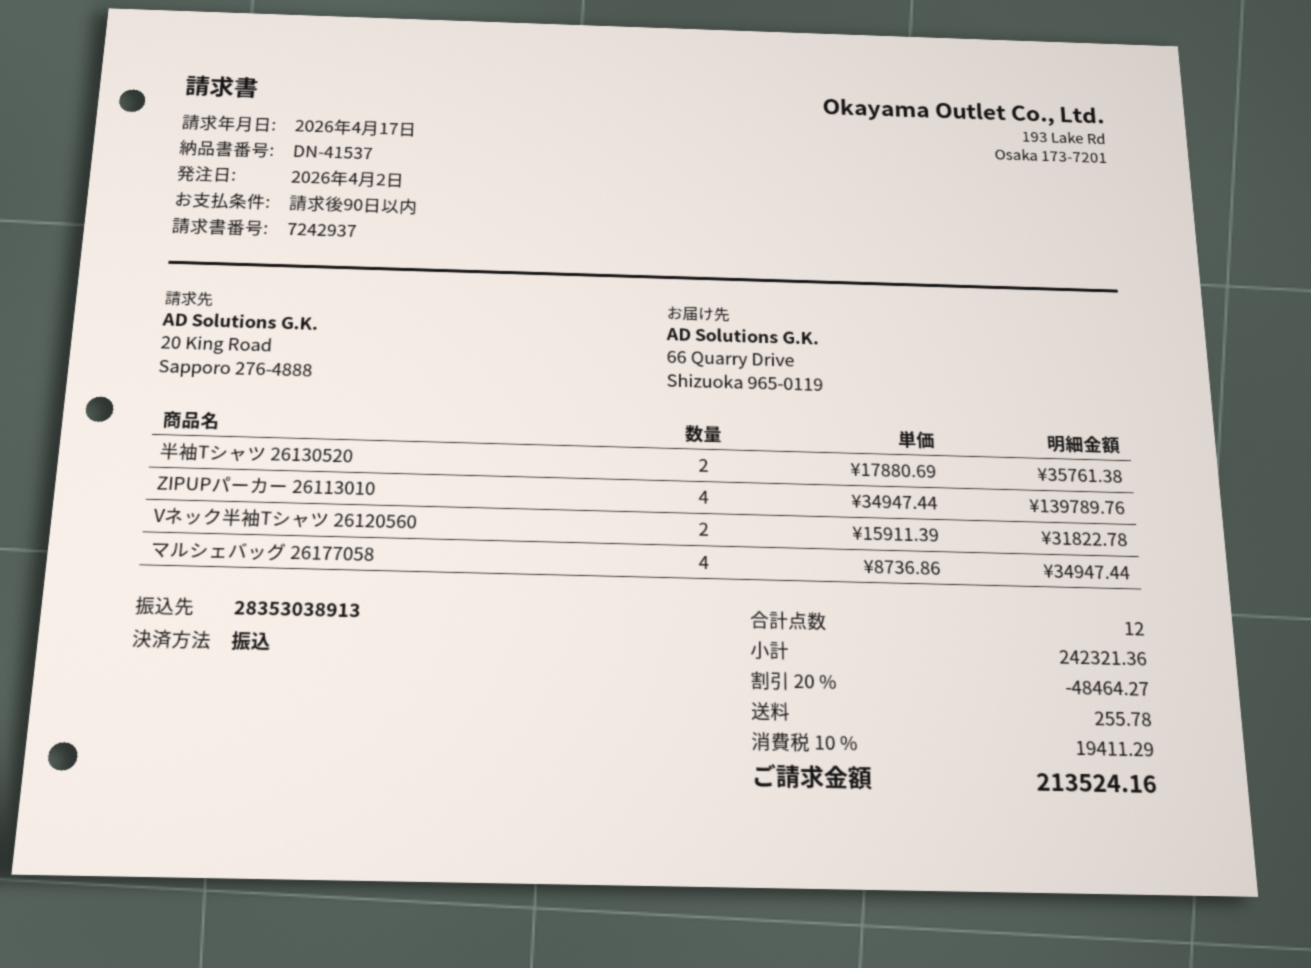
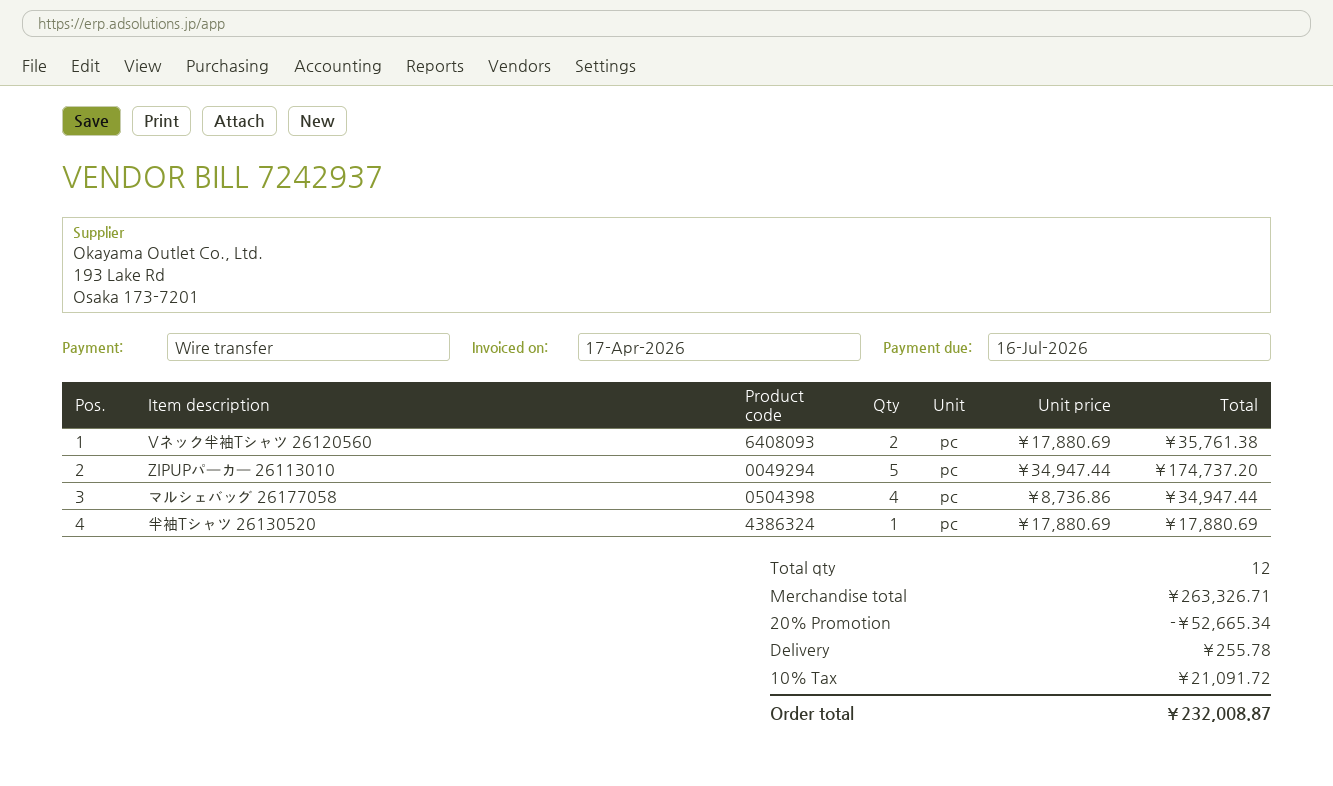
半袖Tシャツ 26130520: 2 x 17880.69 = 35761.38 -> 1 x 17880.69 = 17880.69
ZIPUPパーカー 26113010: 4 x 34947.44 = 139789.76 -> 5 x 34947.44 = 174737.20
Vネック半袖Tシャツ 26120560: 2 x 15911.39 = 31822.78 -> 2 x 17880.69 = 35761.38
subtotal: 242321.36 -> 263326.71
discount: 20% = 48464.27 -> 20% = 52665.34
tax: 10% = 19411.29 -> 10% = 21091.72
total: 213524.16 -> 232008.87

